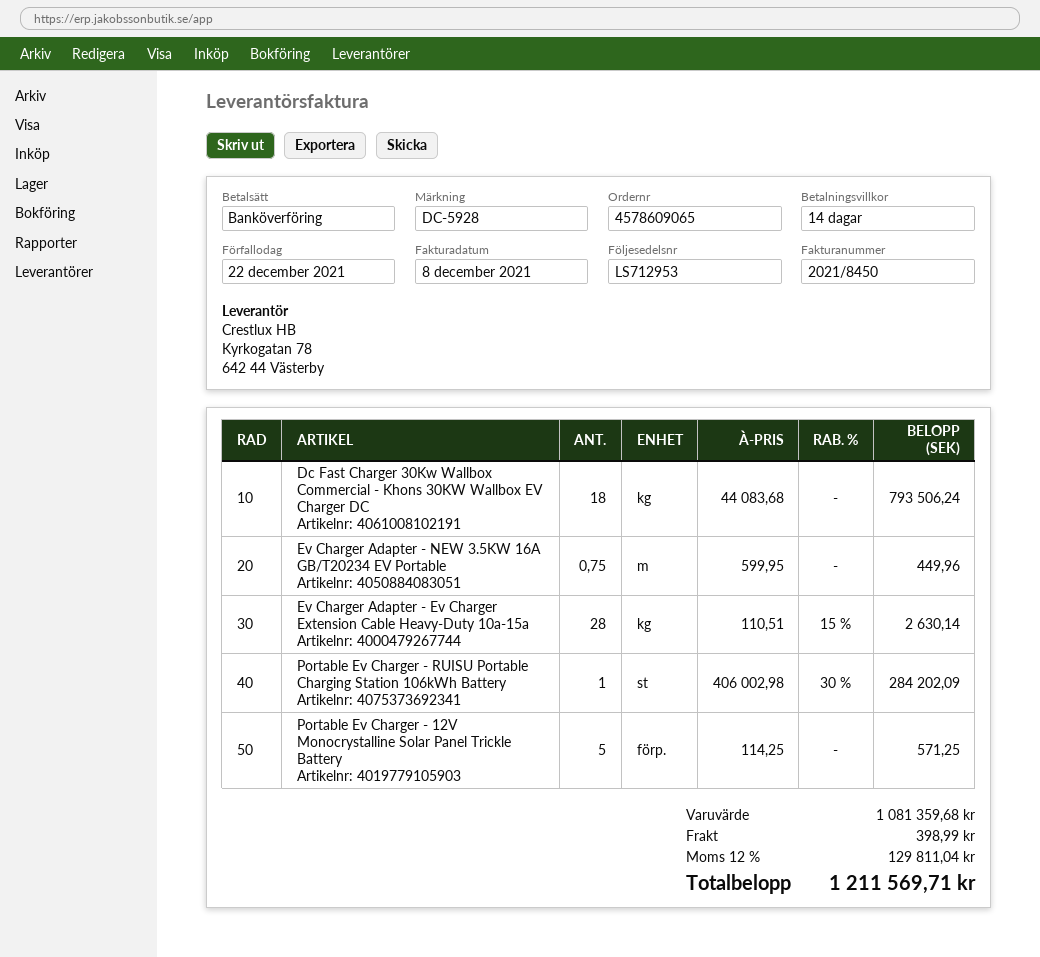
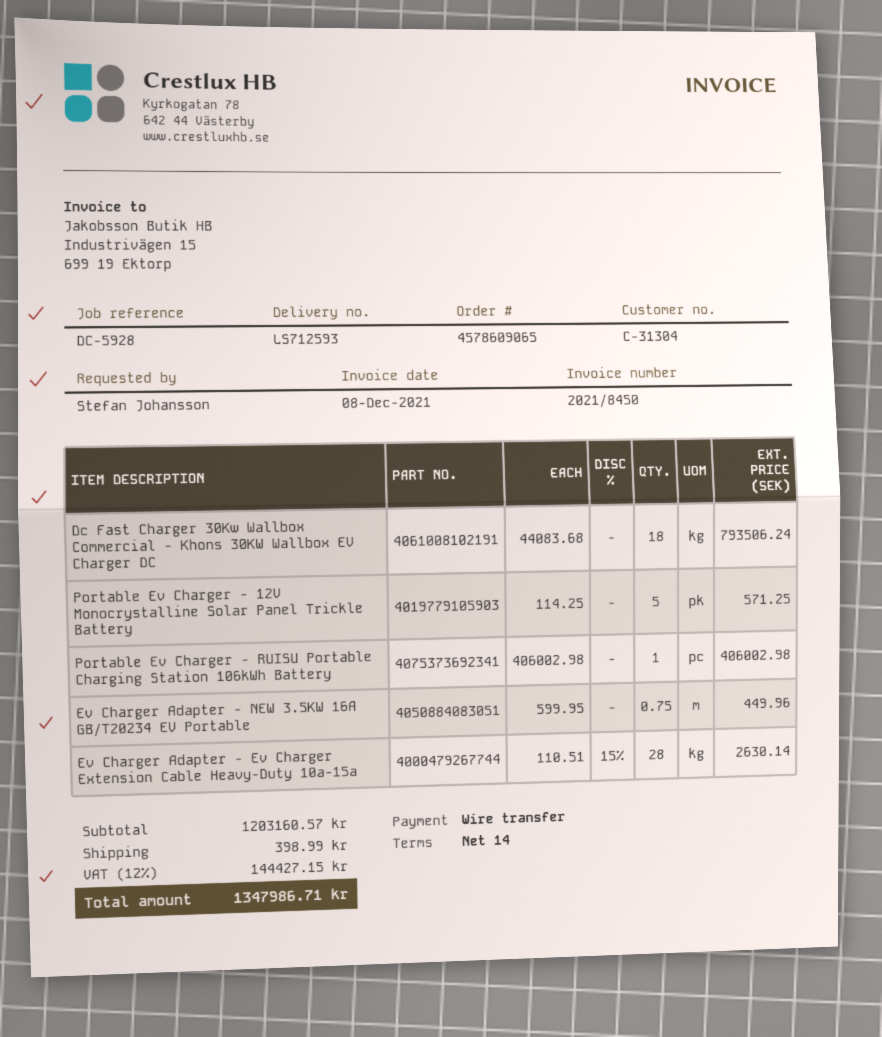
delivery note number: LS712953 -> LS712593
Portable Ev Charger - RUISU Portable Charging Station 106kWh Battery: 1 x 406002.98 - 30% = 284202.09 -> 1 x 406002.98 = 406002.98
subtotal: 1081359.68 -> 1203160.57
tax: 12% = 129811.04 -> 12% = 144427.15
total: 1211569.71 -> 1347986.71

